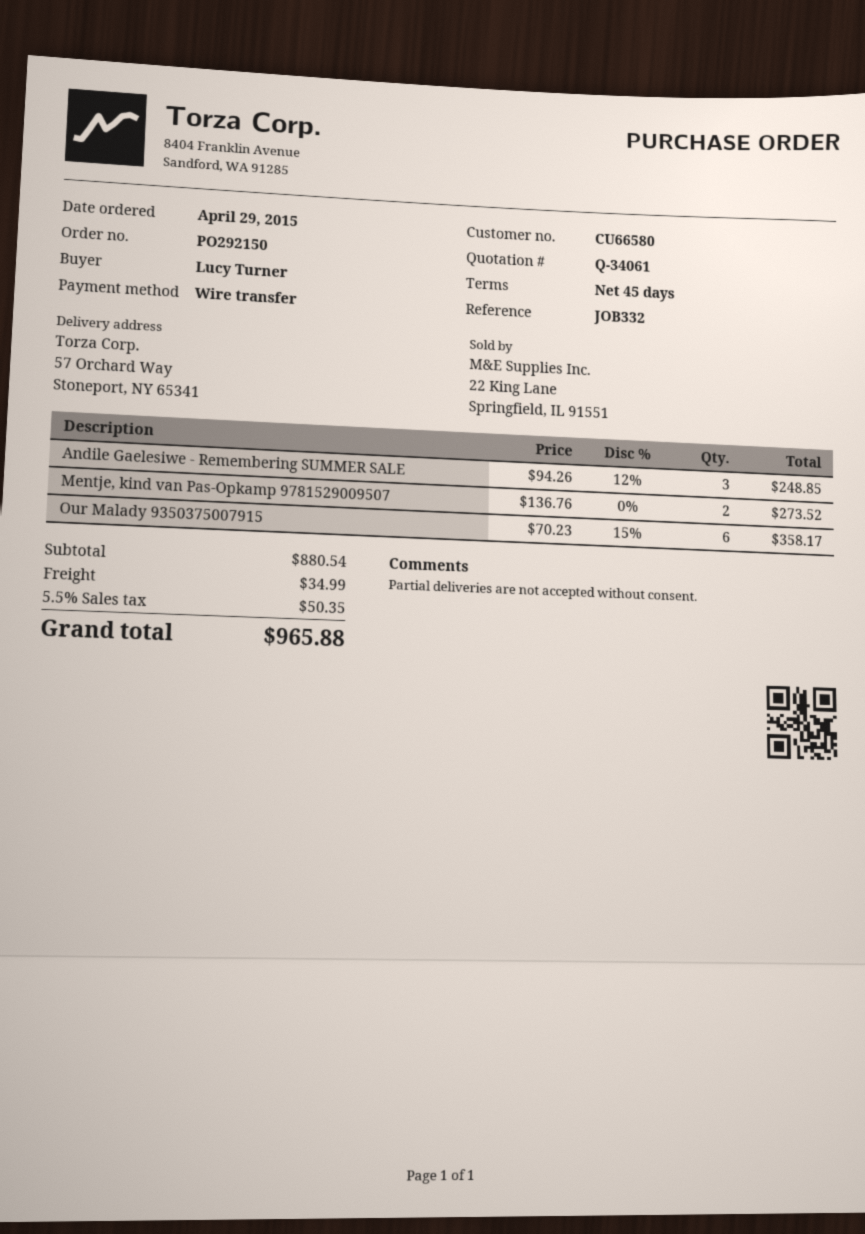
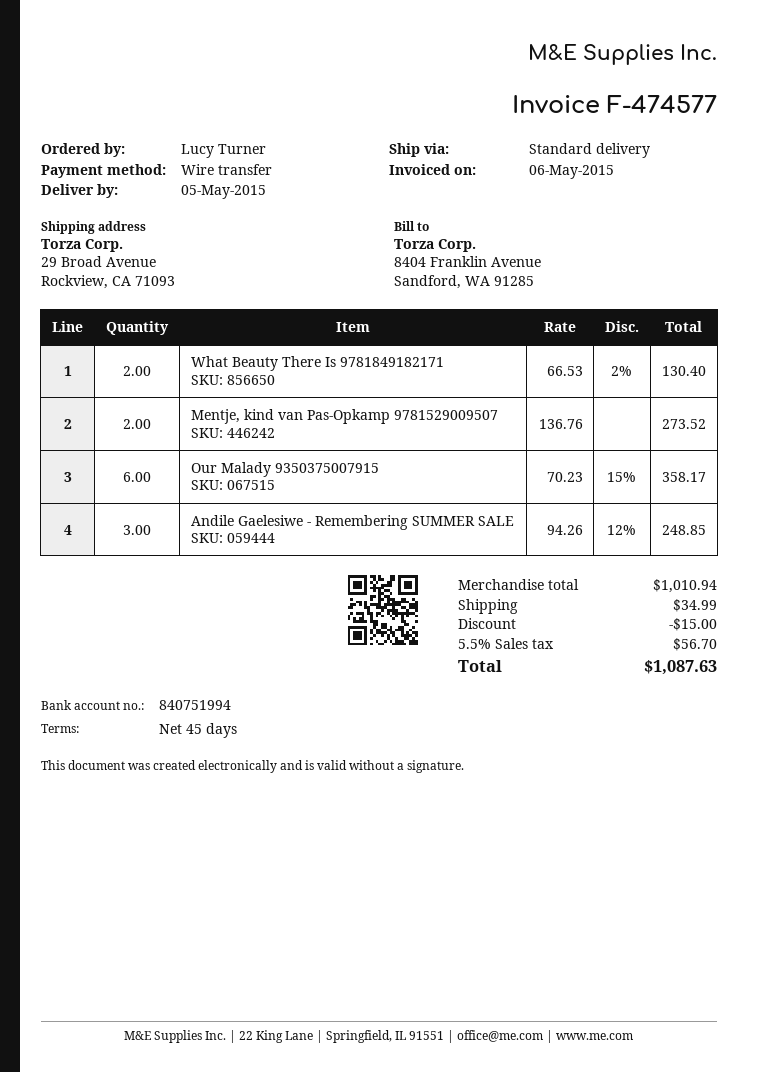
ship to: 57 Orchard Way, Stoneport, NY 65341 -> 29 Broad Avenue, Rockview, CA 71093
What Beauty There Is 9781849182171: none -> 2 x 66.53 - 2% = 130.40
subtotal: 880.54 -> 1010.94
discount: none -> 15.00
tax: 5.5% = 50.35 -> 5.5% = 56.70
total: 965.88 -> 1087.63

